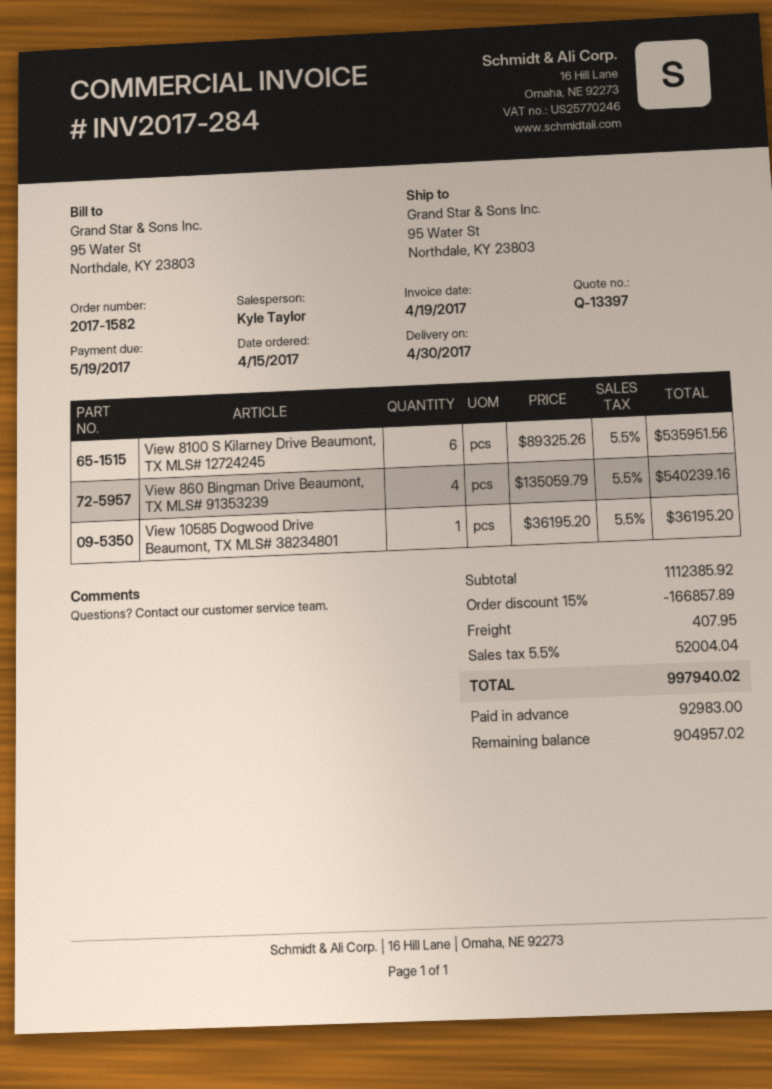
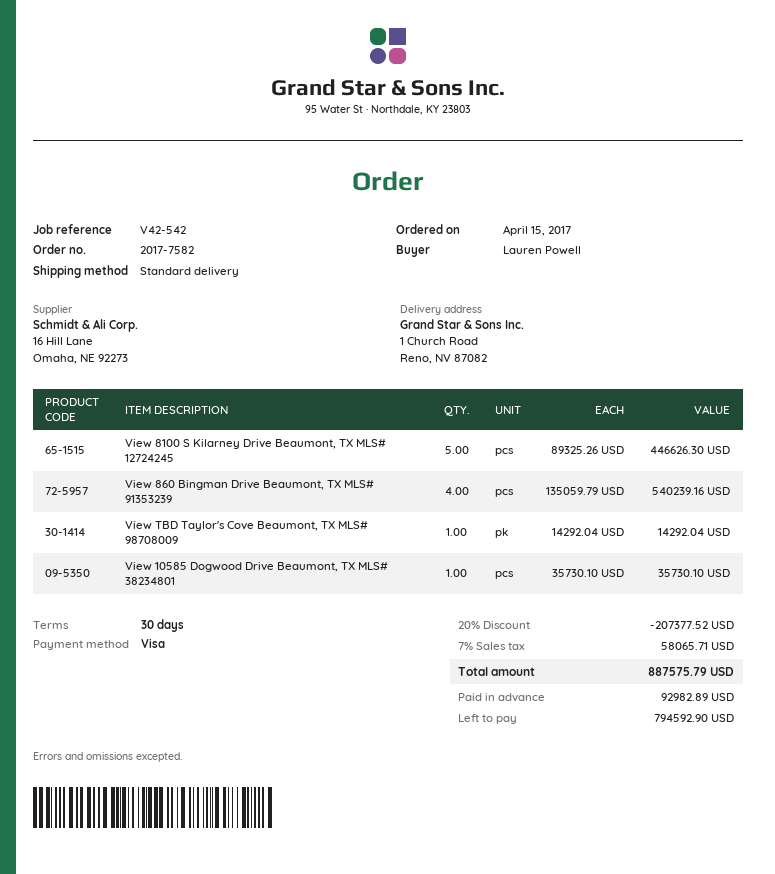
order number: 2017-1582 -> 2017-7582
ship to: 95 Water St, Northdale, KY 23803 -> 1 Church Road, Reno, NV 87082
View 8100 S Kilarney Drive Beaumont, TX MLS# 12724245: 6 x 89325.26 = 535951.56 -> 5 x 89325.26 = 446626.30
View 10585 Dogwood Drive Beaumont, TX MLS# 38234801: 1 x 36195.20 = 36195.20 -> 1 x 35730.10 = 35730.10
View TBD Taylor's Cove Beaumont, TX MLS# 98708009: none -> 1 x 14292.04 = 14292.04
discount: 15% = 166857.89 -> 20% = 207377.52
shipping: 407.95 -> none
tax: 5.5% = 52004.04 -> 7% = 58065.71
total: 997940.02 -> 887575.79
deposit: 92983.00 -> 92982.89
balance: 904957.02 -> 794592.90

